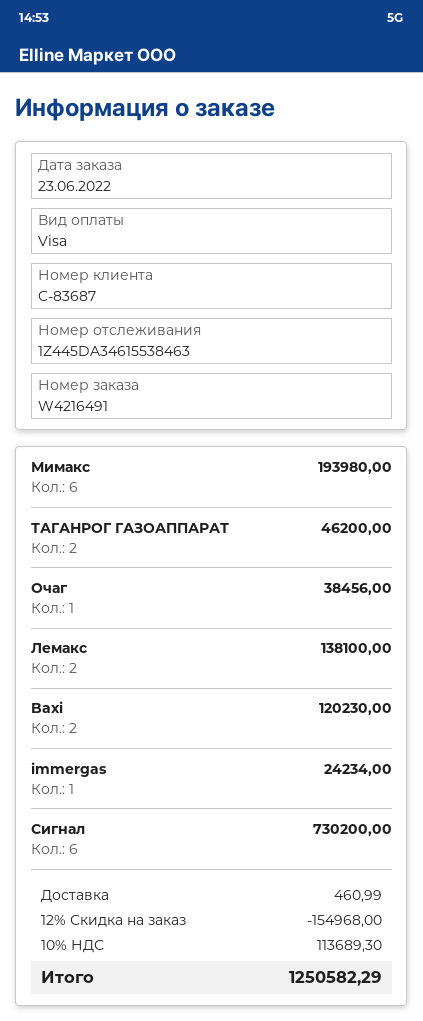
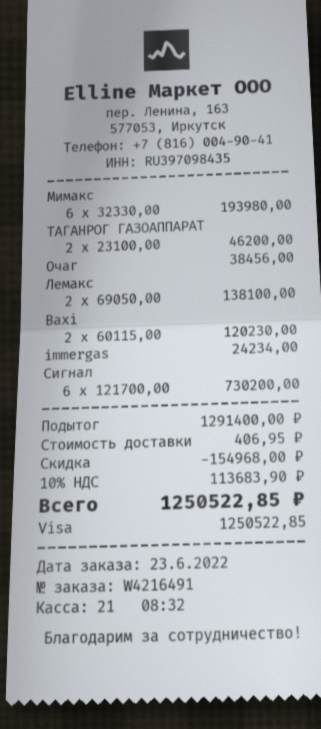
shipping: 460.99 -> 406.95
tax: 10% = 113689.30 -> 10% = 113683.90
total: 1250582.29 -> 1250522.85

